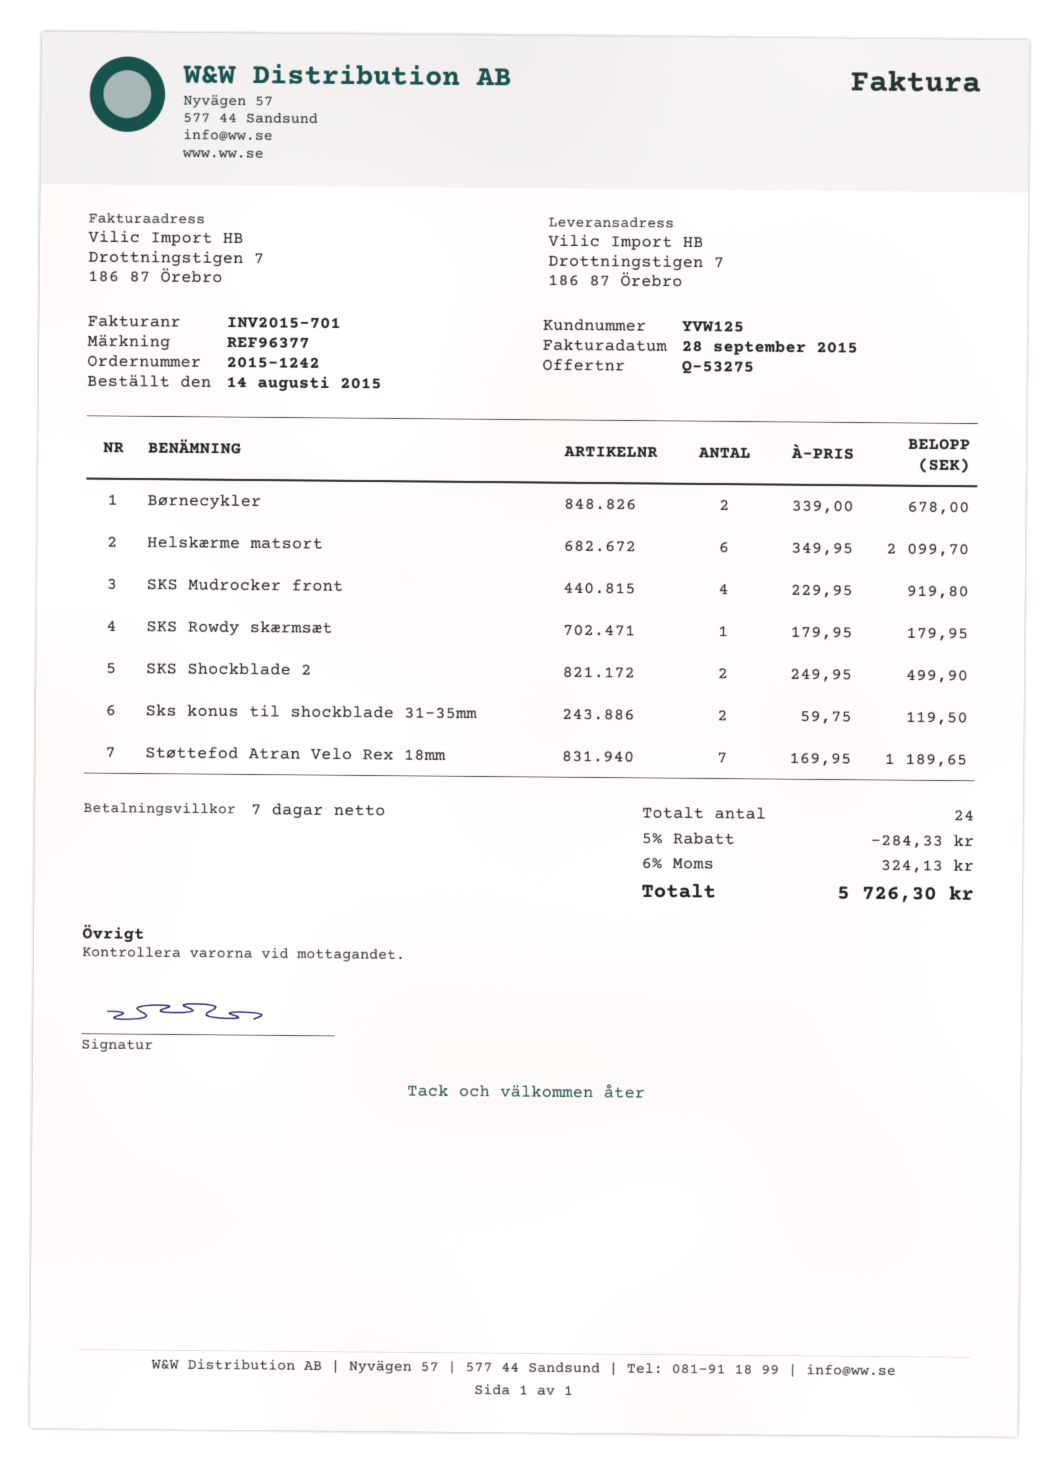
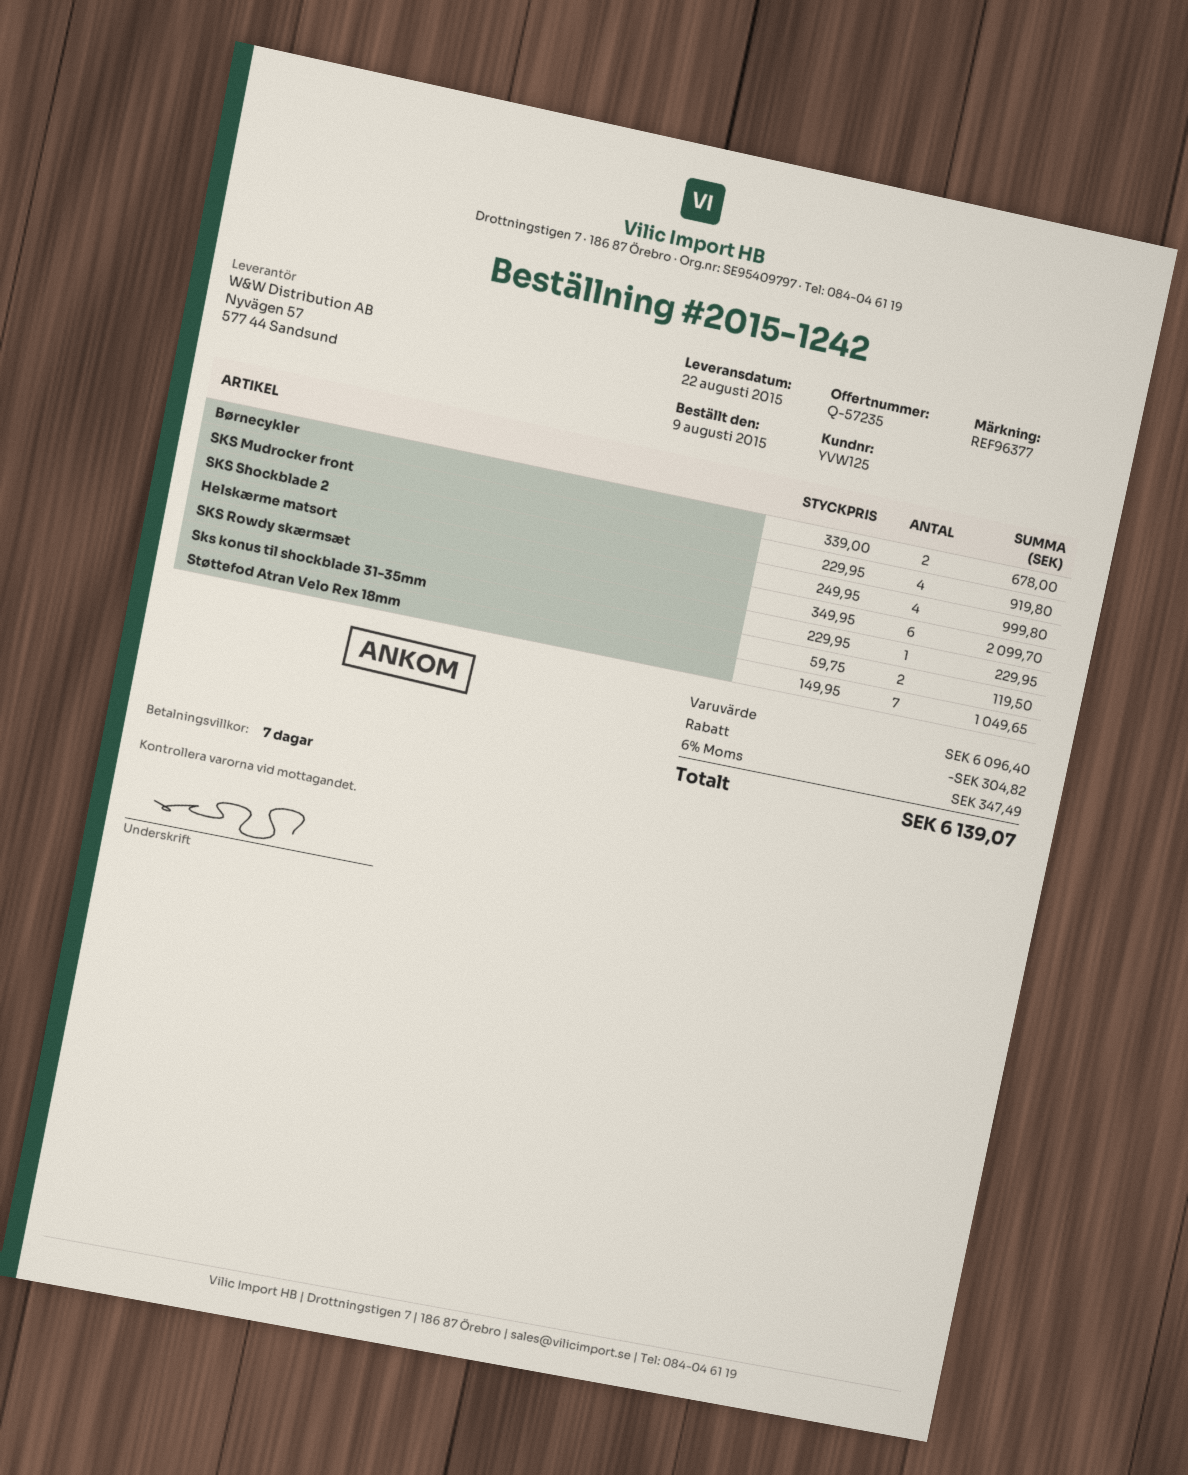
quote number: Q-53275 -> Q-57235
order date: 2015-08-14 -> 2015-08-09
SKS Rowdy skærmsæt: 1 x 179.95 = 179.95 -> 1 x 229.95 = 229.95
SKS Shockblade 2: 2 x 249.95 = 499.90 -> 4 x 249.95 = 999.80
Støttefod Atran Velo Rex 18mm: 7 x 169.95 = 1189.65 -> 7 x 149.95 = 1049.65
discount: 284.33 -> 304.82
tax: 6% = 324.13 -> 6% = 347.49
total: 5726.30 -> 6139.07

